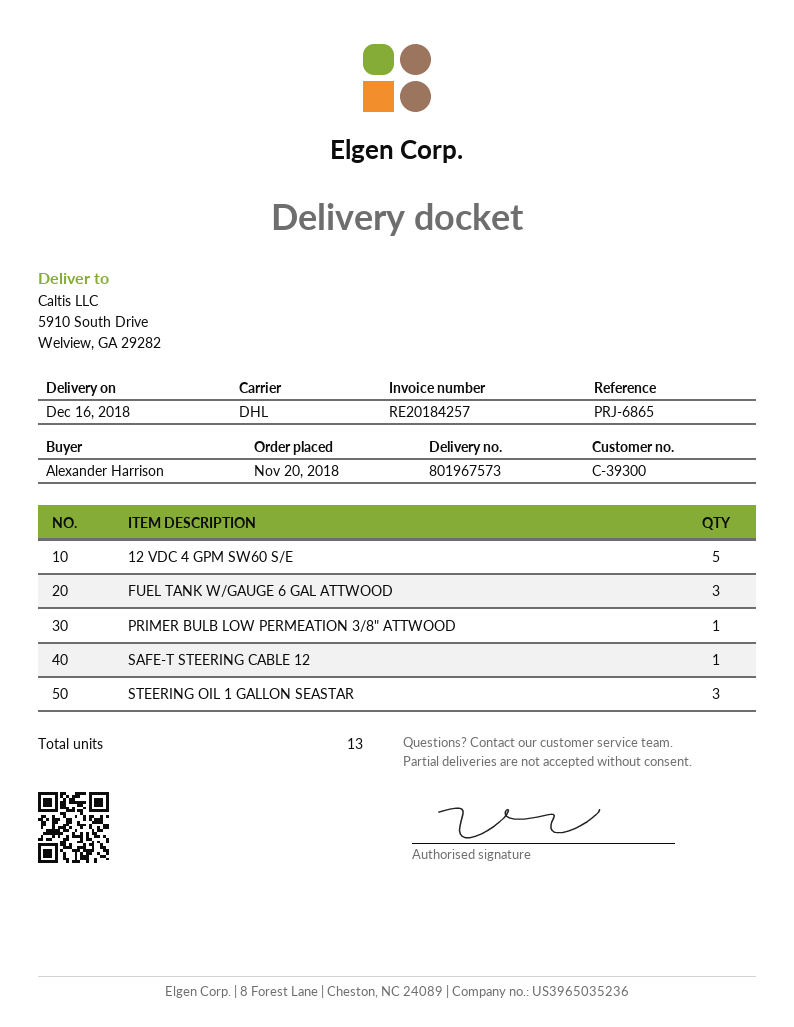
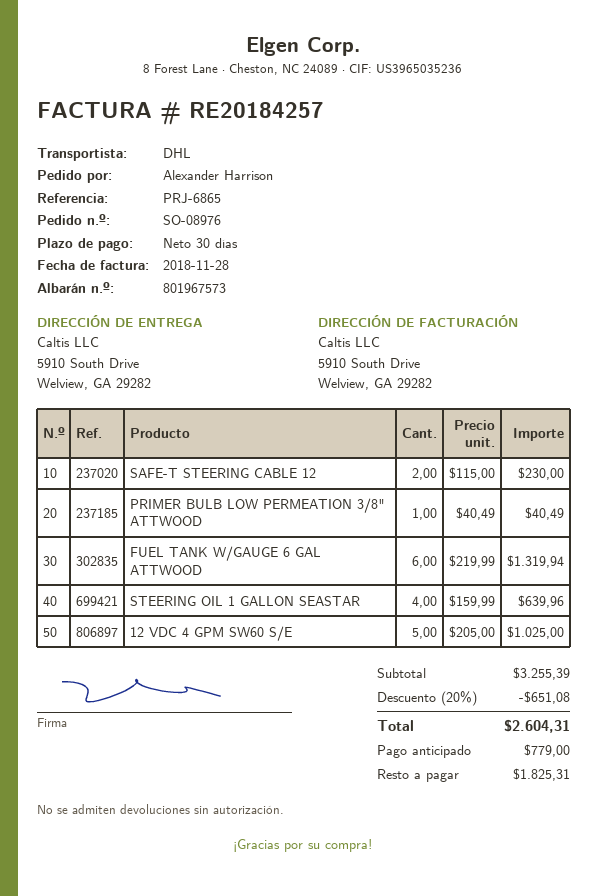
FUEL TANK W/GAUGE 6 GAL ATTWOOD: 3 -> 6
SAFE-T STEERING CABLE 12: 1 -> 2
STEERING OIL 1 GALLON SEASTAR: 3 -> 4

